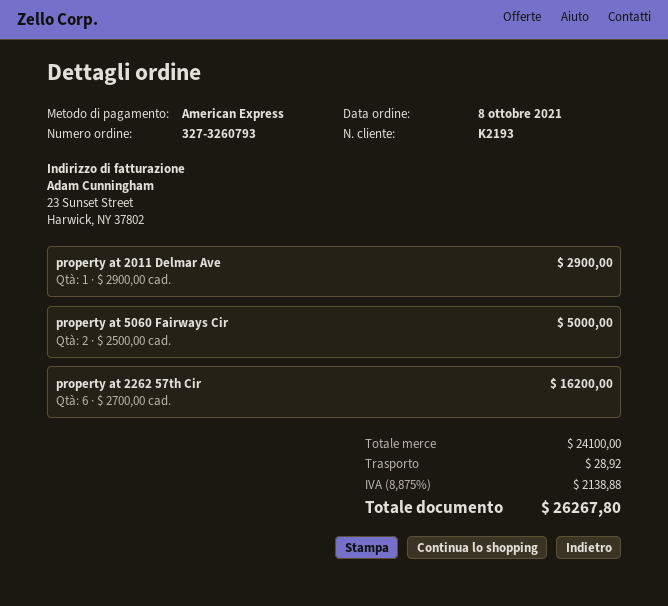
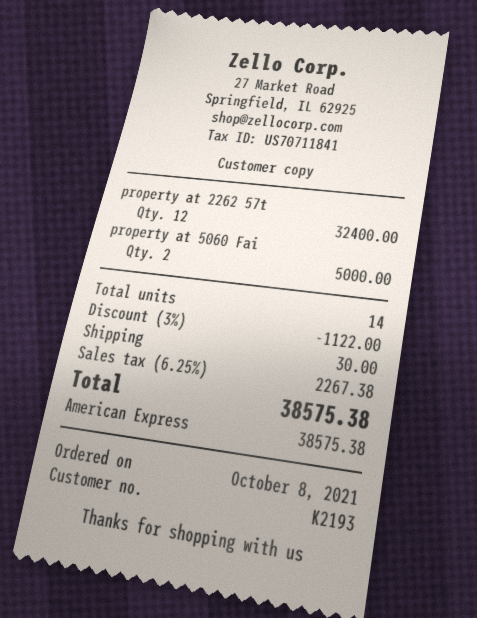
property at 2011 Delmar Ave: 1 for 2900.00 -> none
property at 2262 57th Cir: 6 for 16200.00 -> 12 for 32400.00
discount: none -> 3% = 1122.00
shipping: 28.92 -> 30.00
tax: 8.875% = 2138.88 -> 6.25% = 2267.38
total: 26267.80 -> 38575.38

